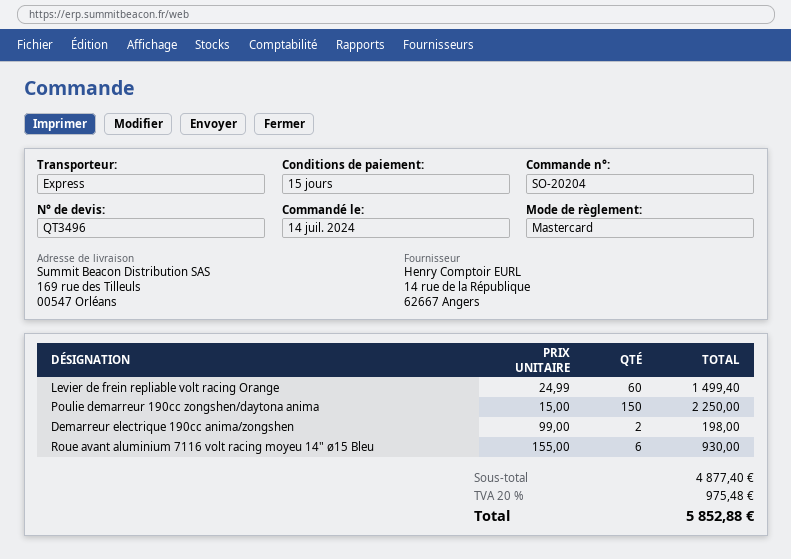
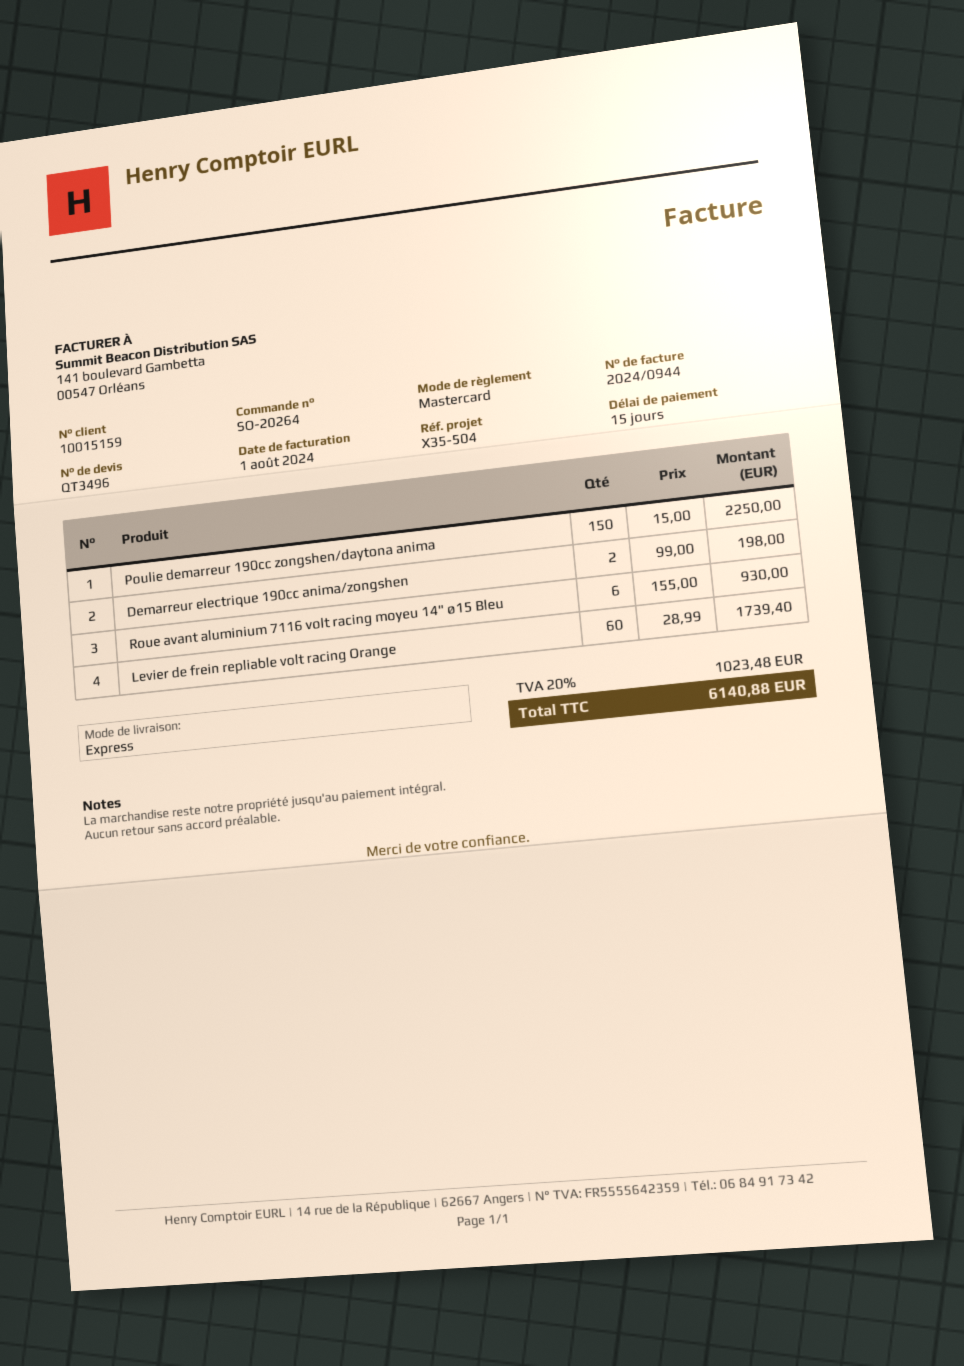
order number: SO-20204 -> SO-20264
Levier de frein repliable volt racing Orange: 60 x 24.99 = 1499.40 -> 60 x 28.99 = 1739.40
tax: 20% = 975.48 -> 20% = 1023.48
total: 5852.88 -> 6140.88

